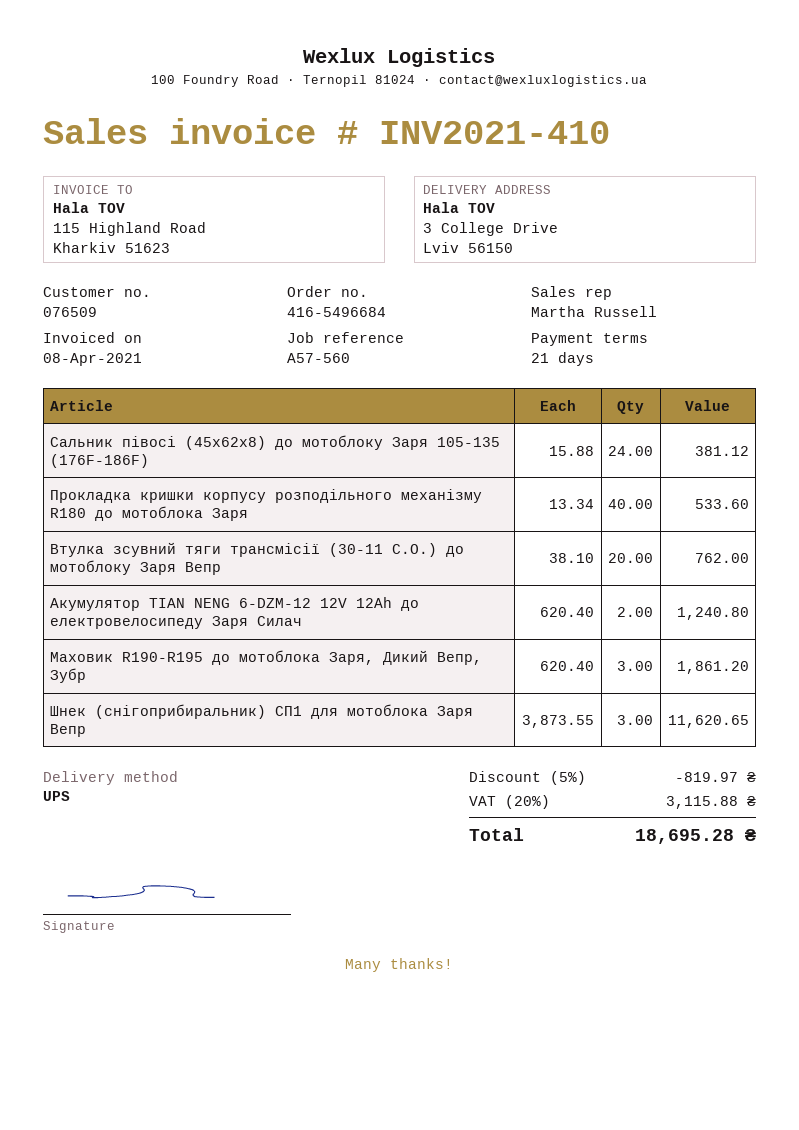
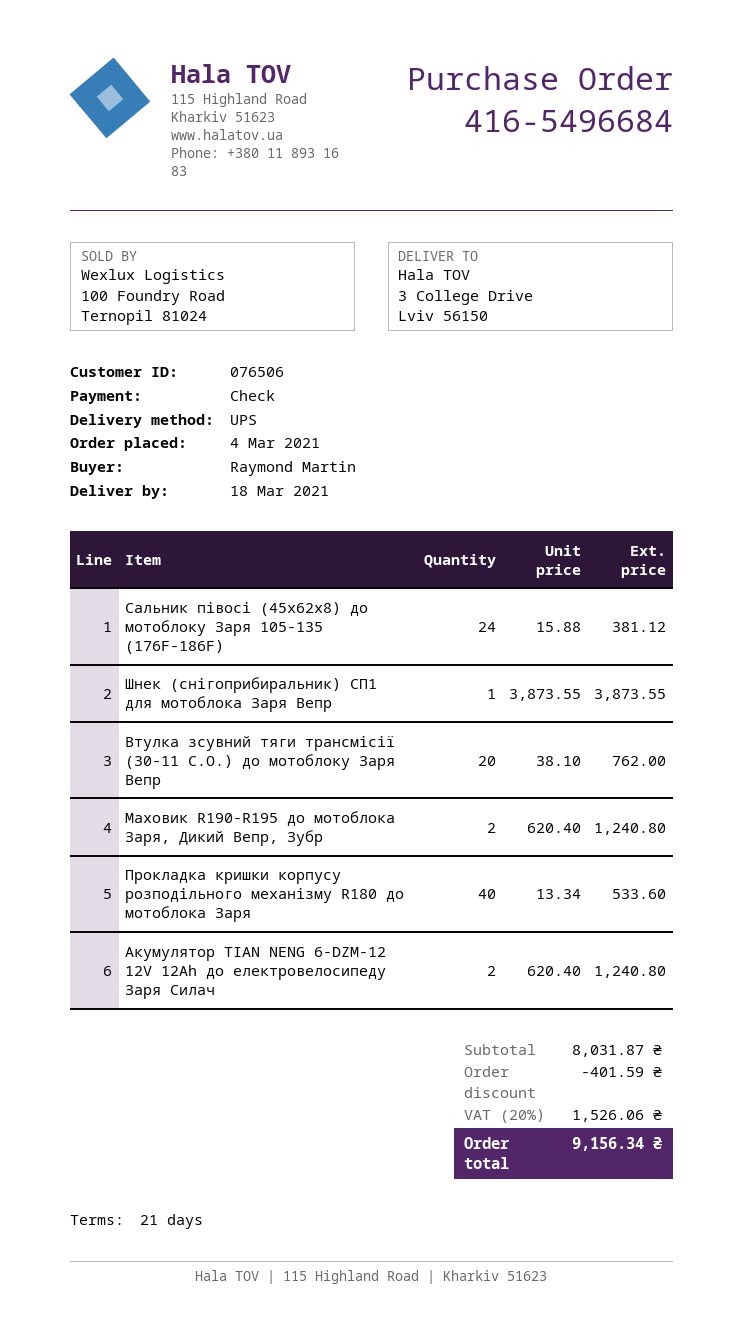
customer number: 076509 -> 076506
Маховик R190-R195 до мотоблока Заря, Дикий Вепр, Зубр: 3 x 620.40 = 1861.20 -> 2 x 620.40 = 1240.80
Шнек (снігоприбиральник) СП1 для мотоблока Заря Вепр: 3 x 3873.55 = 11620.65 -> 1 x 3873.55 = 3873.55
discount: 819.97 -> 401.59
tax: 20% = 3115.88 -> 20% = 1526.06
total: 18695.28 -> 9156.34

